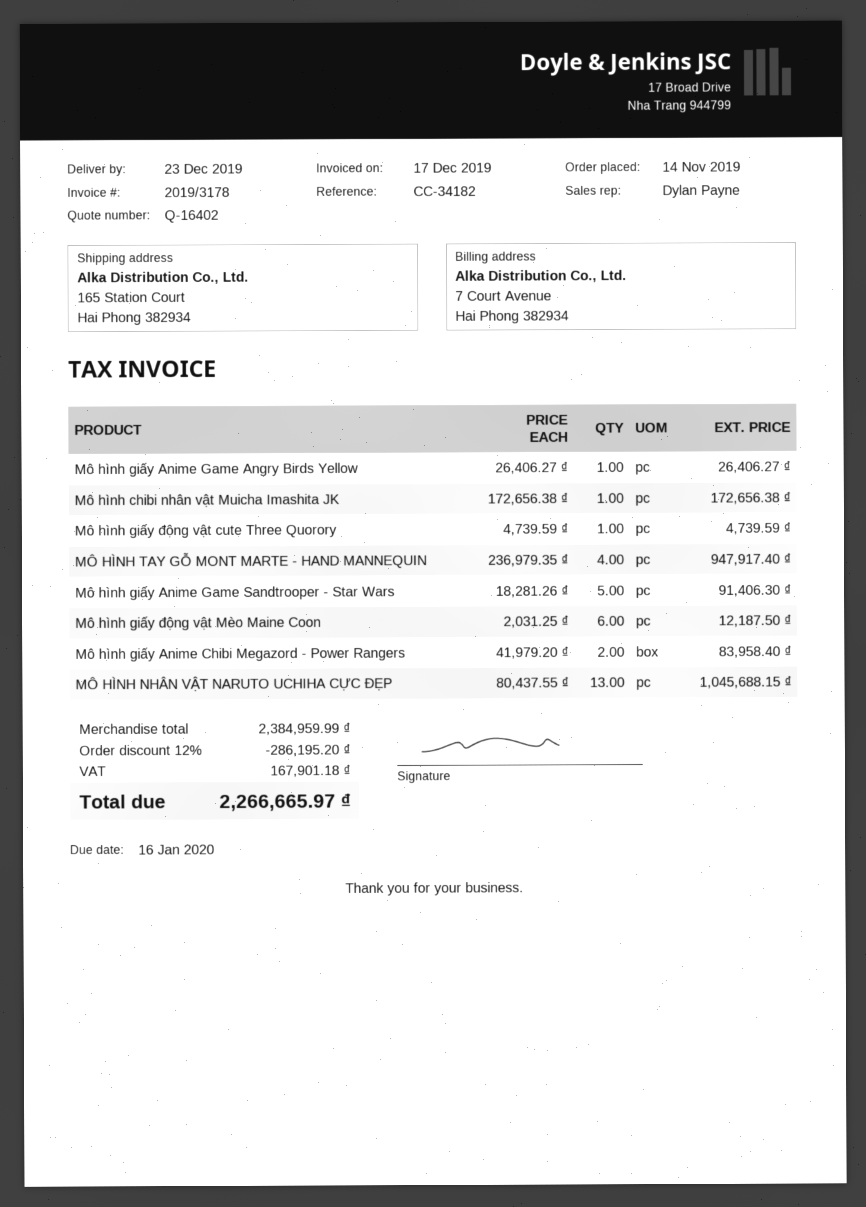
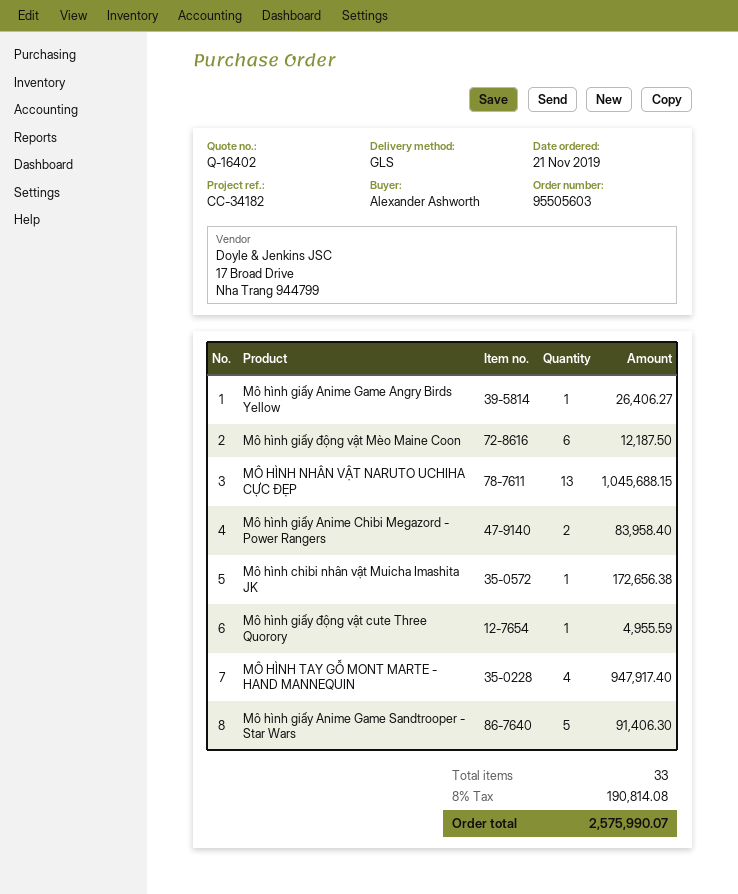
order date: 2019-11-14 -> 2019-11-21
Mô hình giấy động vật cute Three Quorory: 1 for 4739.59 -> 1 for 4955.59
discount: 12% = 286195.20 -> none
tax: 167901.18 -> 190814.08
total: 2266665.97 -> 2575990.07

